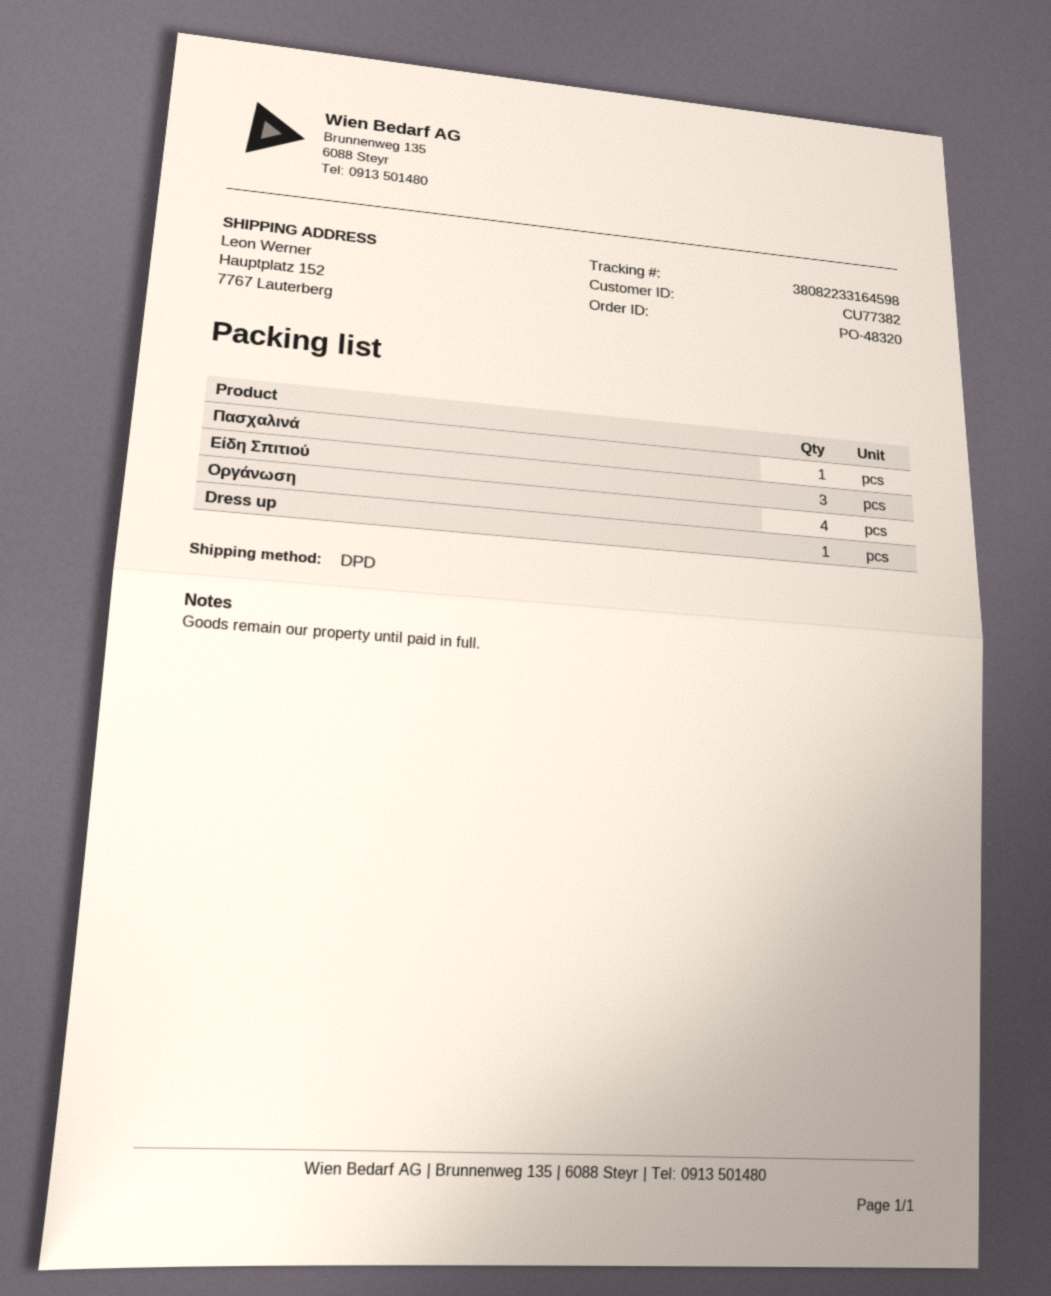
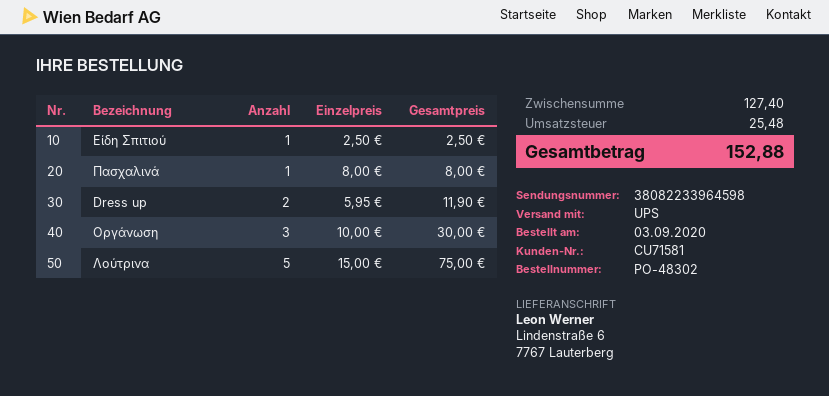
order number: PO-48320 -> PO-48302
customer number: CU77382 -> CU71581
shipping method: DPD -> UPS
tracking number: 38082233164598 -> 38082233964598
ship to: Hauptplatz 152, 7767 Lauterberg -> Lindenstraße 6, 7767 Lauterberg
Είδη Σπιτιού: 3 -> 1
Οργάνωση: 4 -> 3
Dress up: 1 -> 2
Λούτρινα: none -> 5

